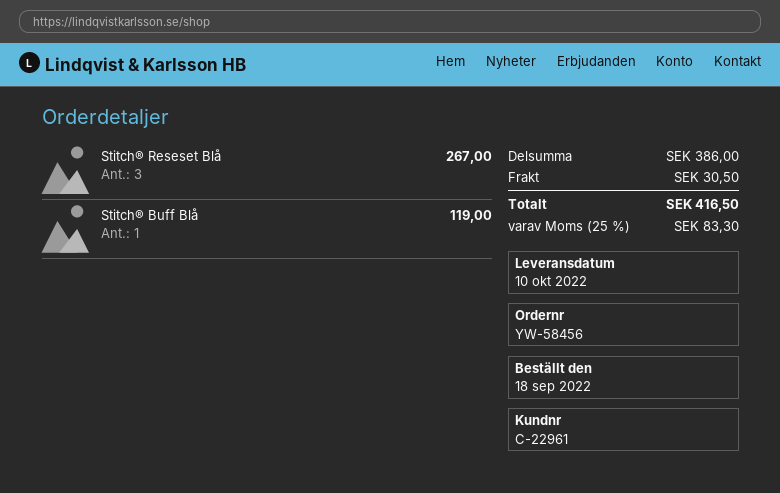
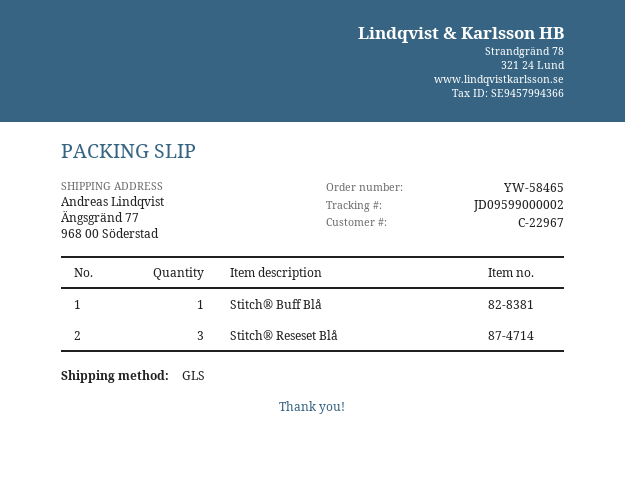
order number: YW-58456 -> YW-58465
customer number: C-22961 -> C-22967

